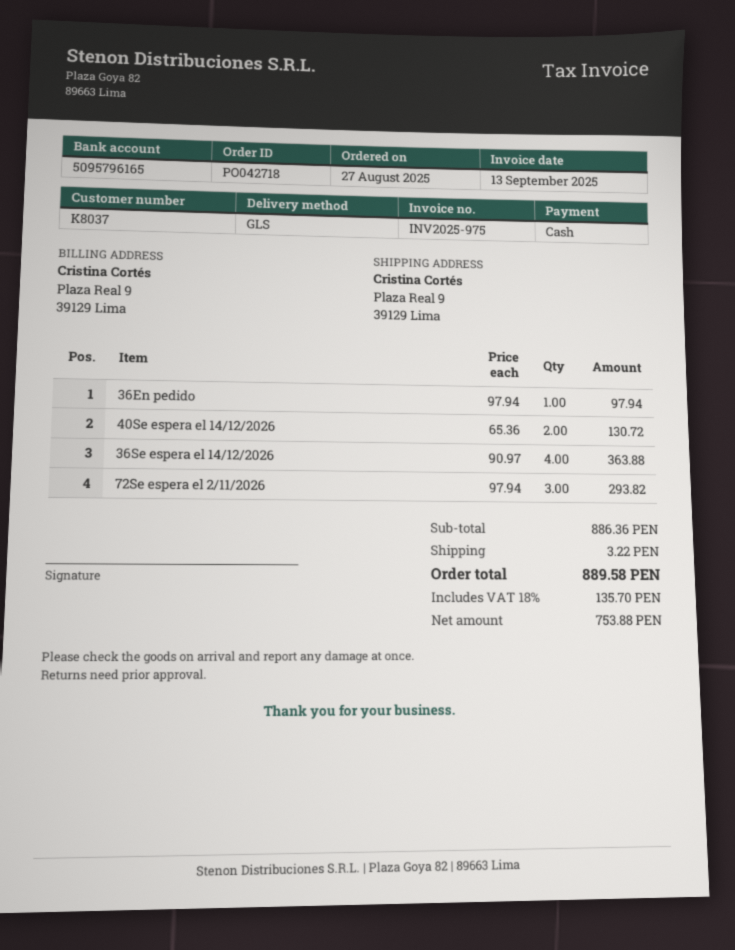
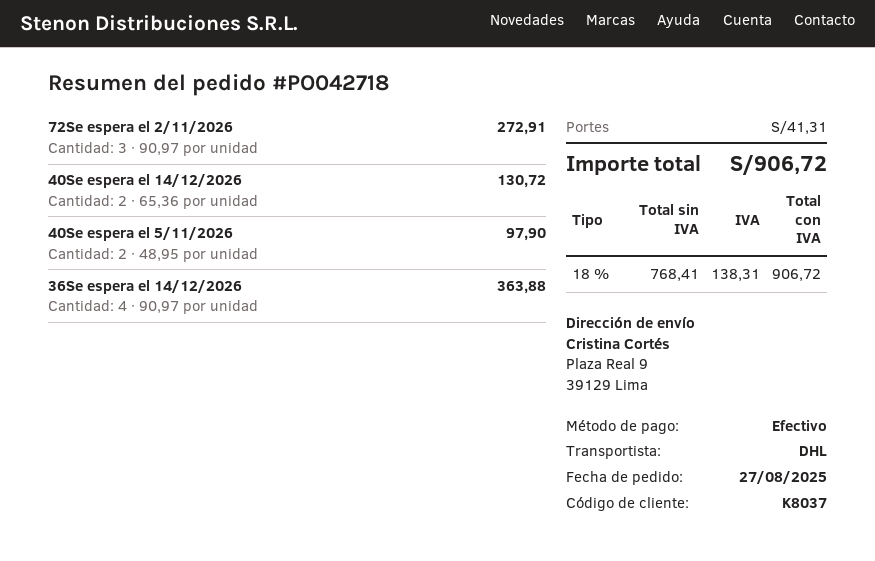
shipping method: GLS -> DHL
36En pedido: 1 x 97.94 = 97.94 -> none
72Se espera el 2/11/2026: 3 x 97.94 = 293.82 -> 3 x 90.97 = 272.91
40Se espera el 5/11/2026: none -> 2 x 48.95 = 97.90
shipping: 3.22 -> 41.31
net: 753.88 -> 768.41
tax: 18% = 135.70 -> 18% = 138.31
total: 889.58 -> 906.72

